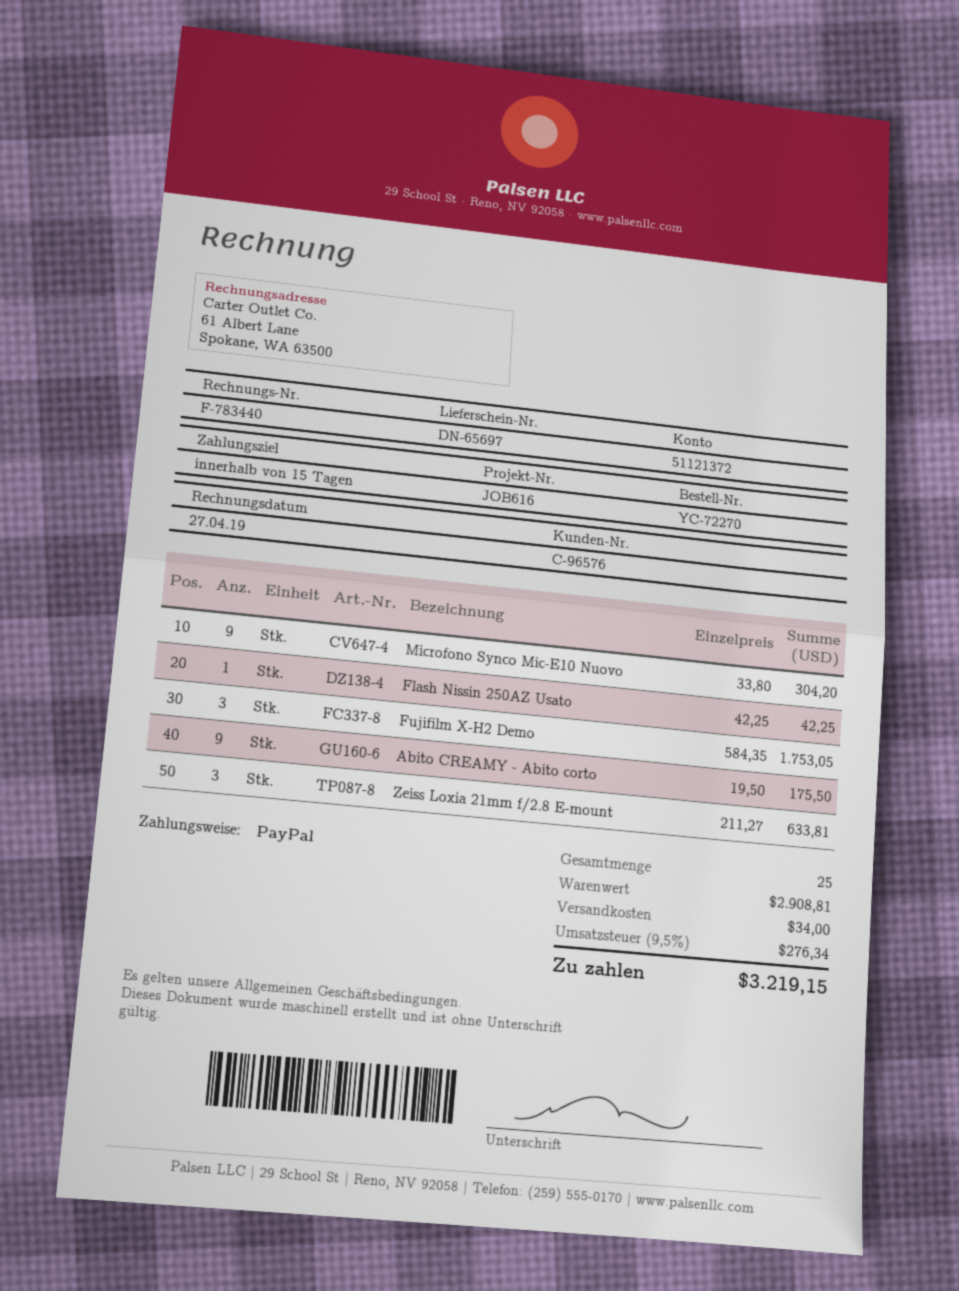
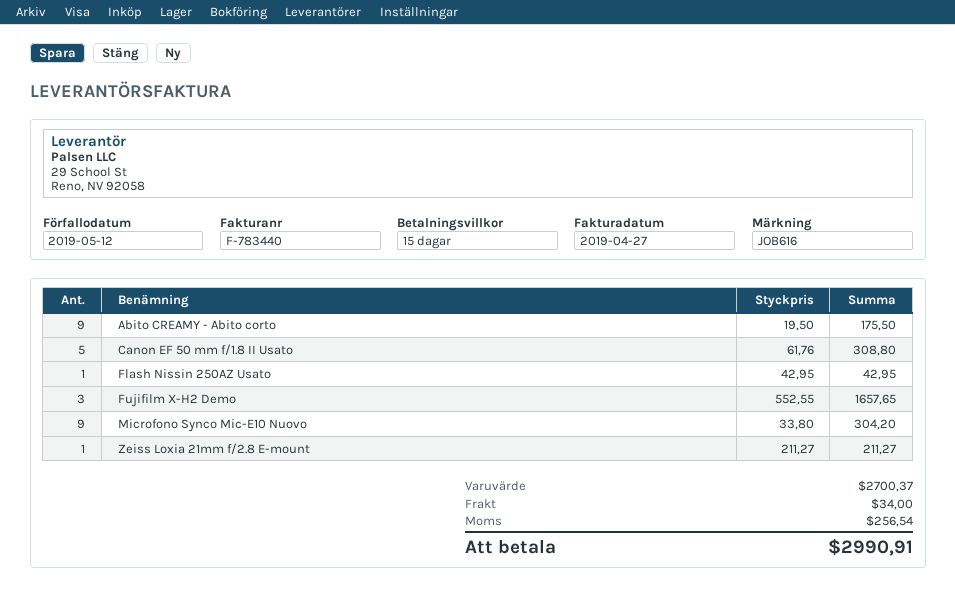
Flash Nissin 250AZ Usato: 1 x 42.25 = 42.25 -> 1 x 42.95 = 42.95
Fujifilm X-H2 Demo: 3 x 584.35 = 1753.05 -> 3 x 552.55 = 1657.65
Zeiss Loxia 21mm f/2.8 E-mount: 3 x 211.27 = 633.81 -> 1 x 211.27 = 211.27
Canon EF 50 mm f/1.8 II Usato: none -> 5 x 61.76 = 308.80
subtotal: 2908.81 -> 2700.37
tax: 276.34 -> 256.54
total: 3219.15 -> 2990.91

